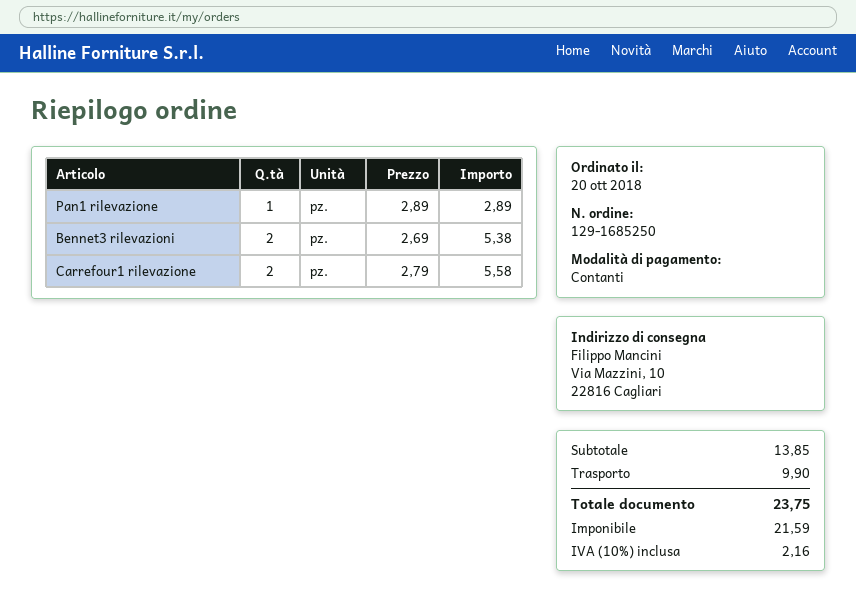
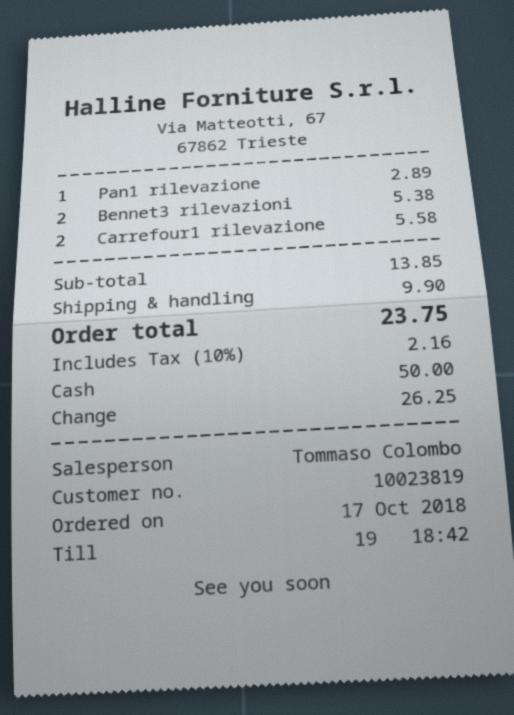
order date: 2018-10-20 -> 2018-10-17

